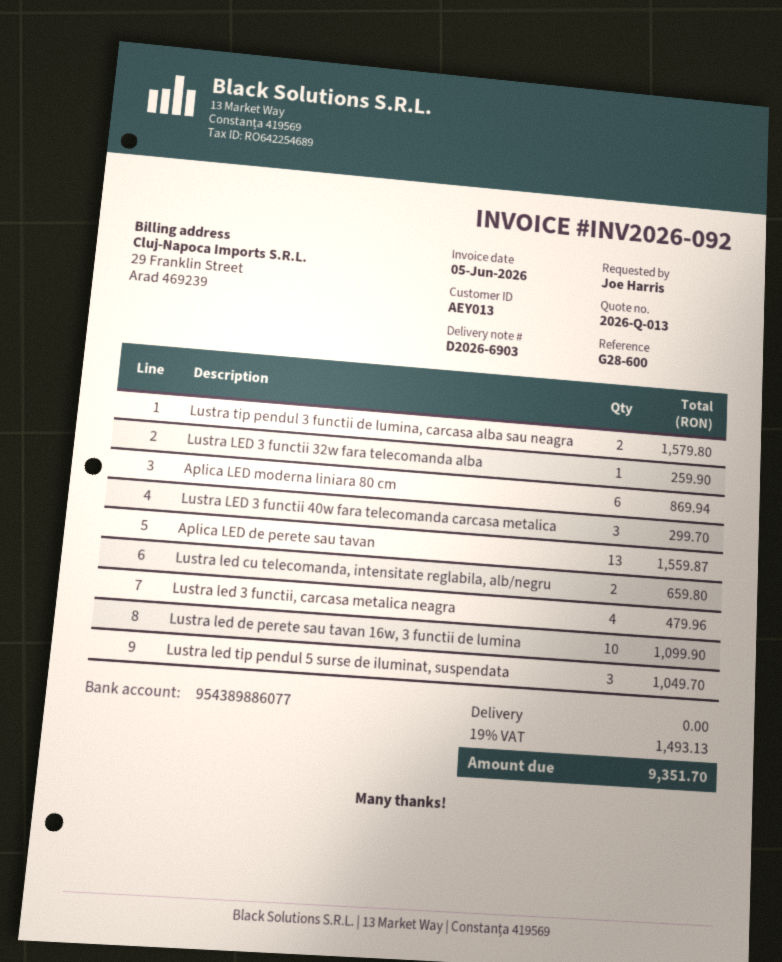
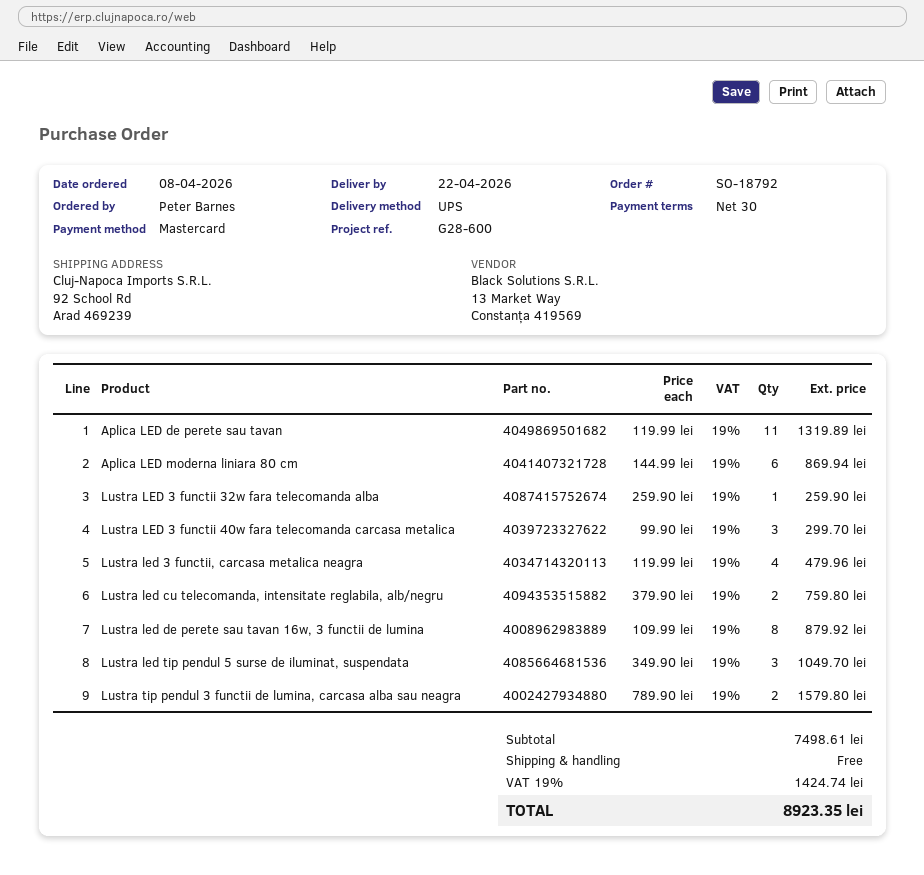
ordered by: Joe Harris -> Peter Barnes
Aplica LED de perete sau tavan: 13 for 1559.87 -> 11 for 1319.89
Lustra led cu telecomanda, intensitate reglabila, alb/negru: 2 for 659.80 -> 2 for 759.80
Lustra led de perete sau tavan 16w, 3 functii de lumina: 10 for 1099.90 -> 8 for 879.92
tax: 19% = 1493.13 -> 19% = 1424.74
total: 9351.70 -> 8923.35

